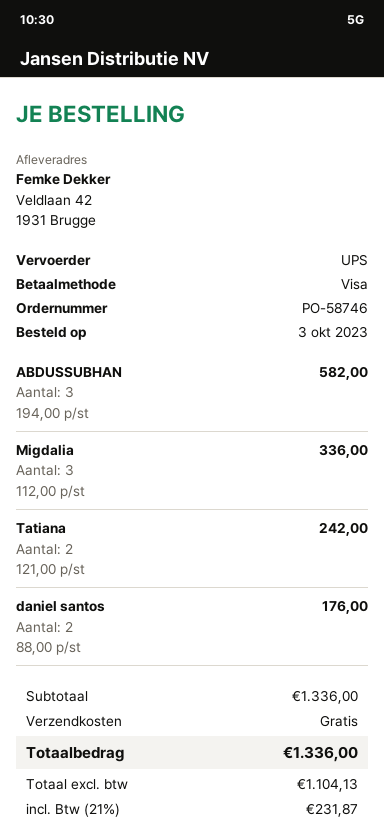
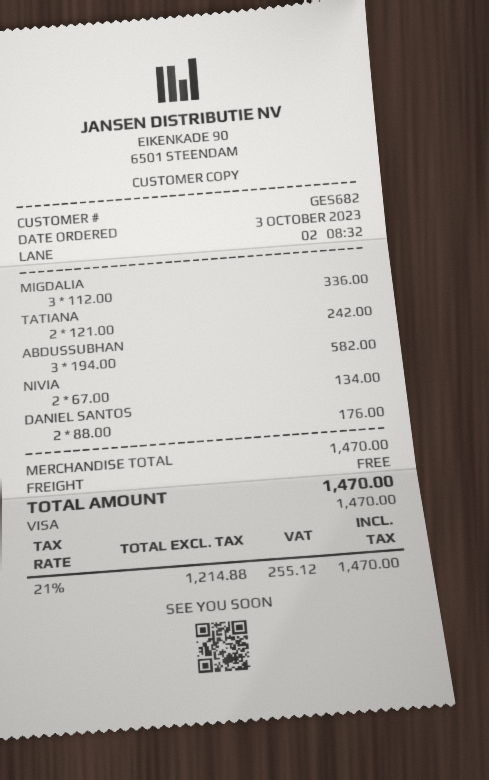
NIVIA: none -> 2 x 67.00 = 134.00
subtotal: 1336.00 -> 1470.00
net: 1104.13 -> 1214.88
tax: 21% = 231.87 -> 21% = 255.12
total: 1336.00 -> 1470.00

